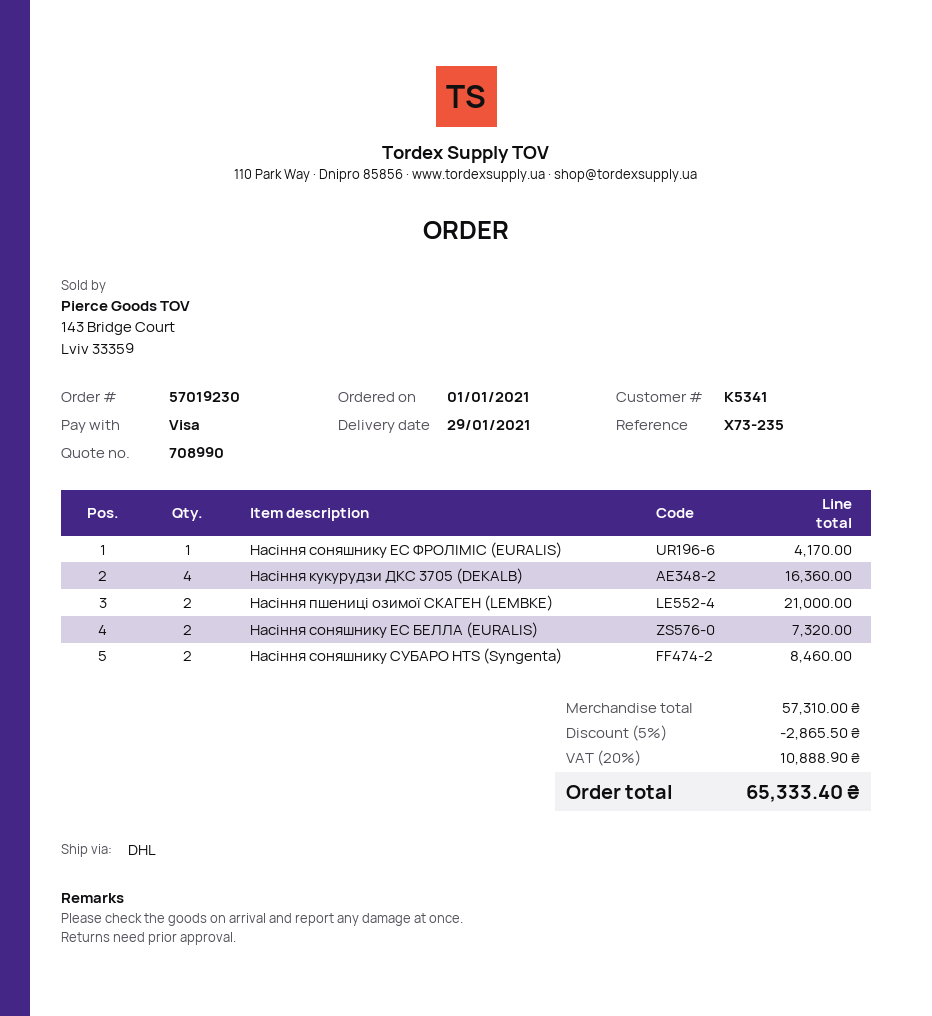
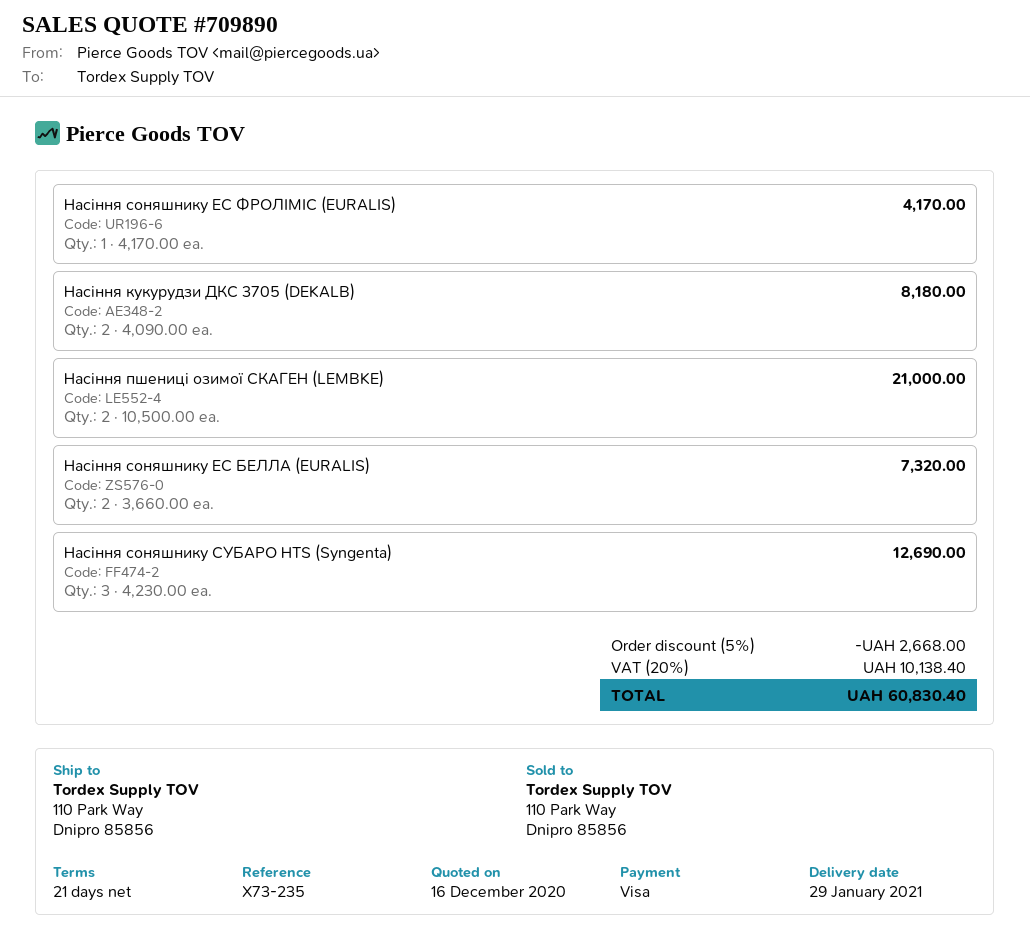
quote number: 708990 -> 709890
Насіння кукурудзи ДКС 3705 (DEKALB): 4 for 16360.00 -> 2 for 8180.00
Насіння соняшнику СУБАРО HTS (Syngenta): 2 for 8460.00 -> 3 for 12690.00
discount: 5% = 2865.50 -> 5% = 2668.00
tax: 20% = 10888.90 -> 20% = 10138.40
total: 65333.40 -> 60830.40

